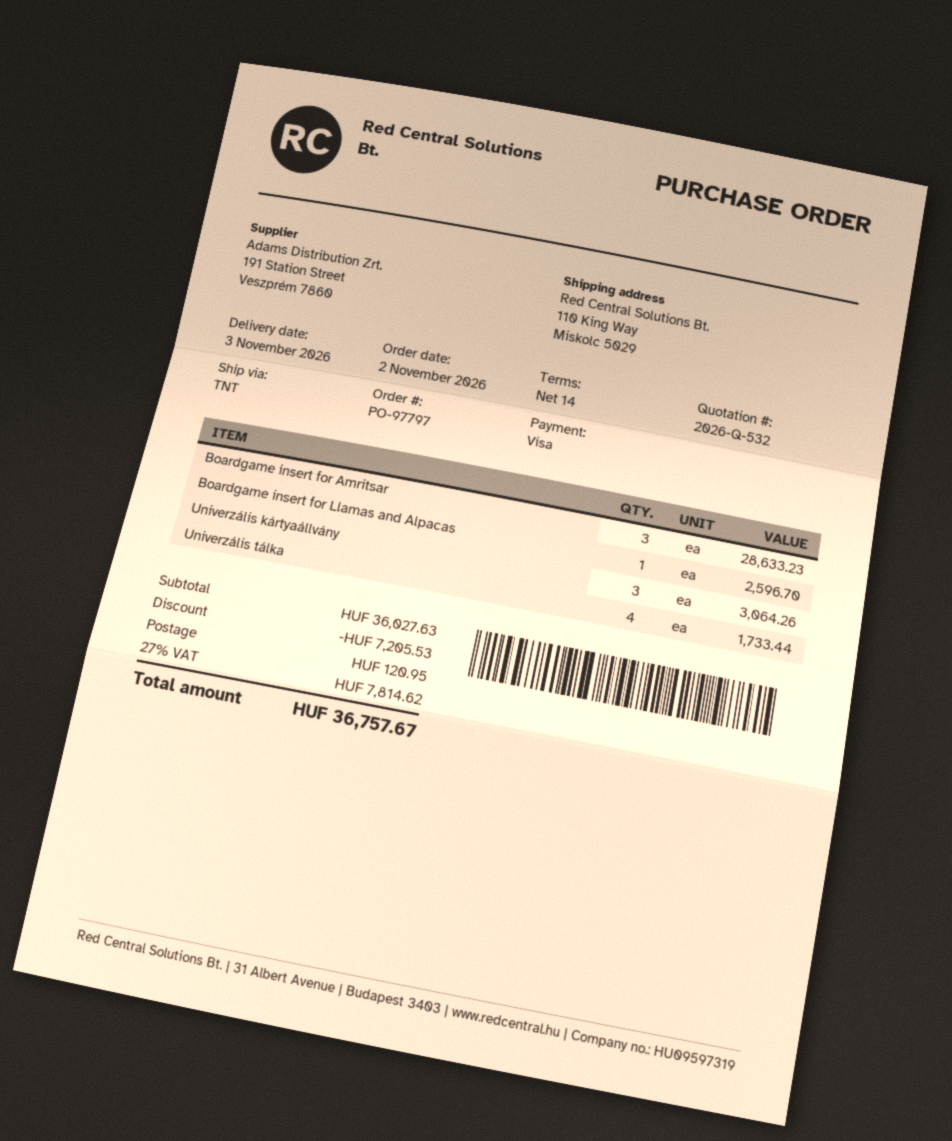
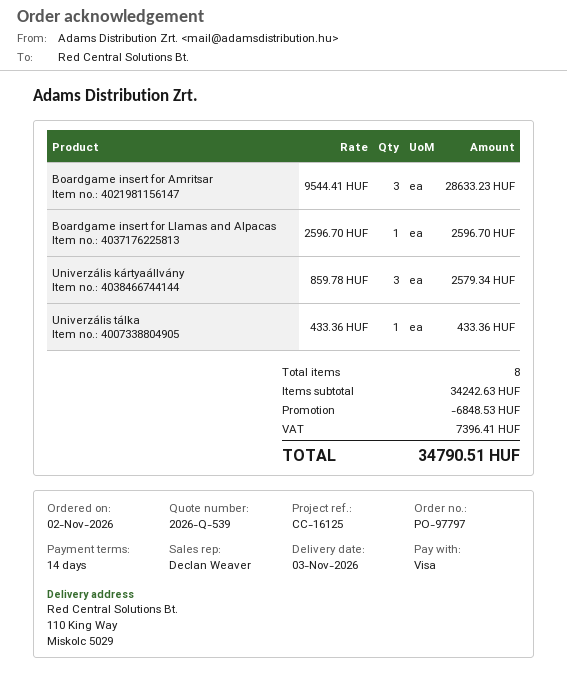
quote number: 2026-Q-532 -> 2026-Q-539
Univerzális kártyaállvány: 3 for 3064.26 -> 3 for 2579.34
Univerzális tálka: 4 for 1733.44 -> 1 for 433.36
subtotal: 36027.63 -> 34242.63
discount: 7205.53 -> 6848.53
shipping: 120.95 -> none
tax: 7814.62 -> 7396.41
total: 36757.67 -> 34790.51

